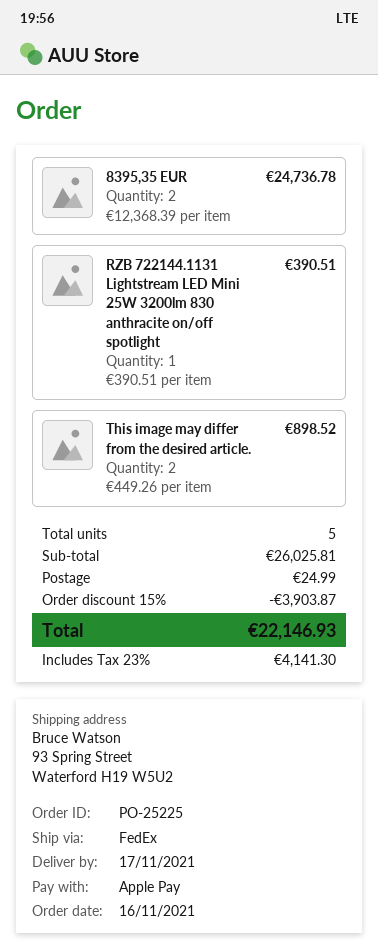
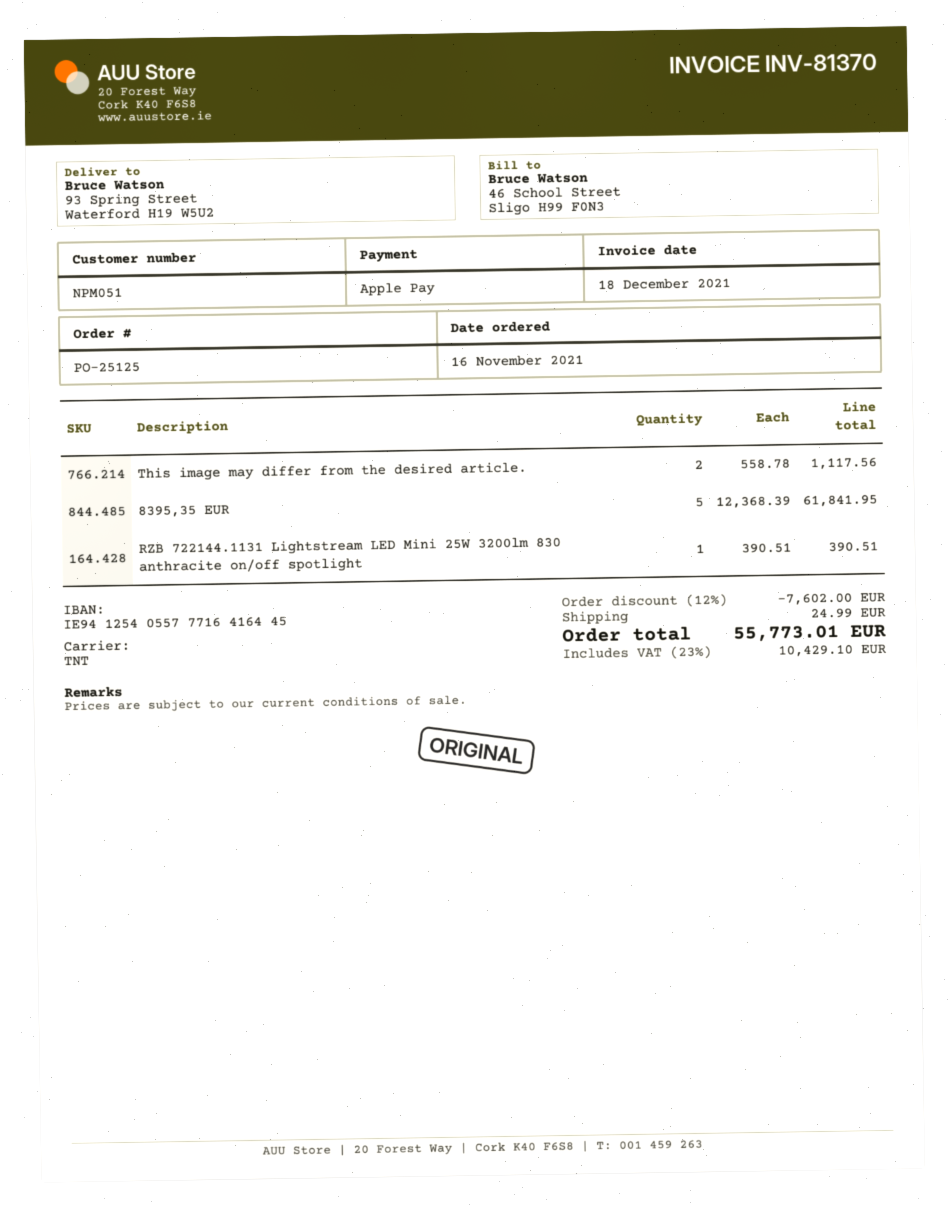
order number: PO-25225 -> PO-25125
shipping method: FedEx -> TNT
8395,35 EUR: 2 x 12368.39 = 24736.78 -> 5 x 12368.39 = 61841.95
This image may differ from the desired article.: 2 x 449.26 = 898.52 -> 2 x 558.78 = 1117.56
discount: 15% = 3903.87 -> 12% = 7602.00
tax: 23% = 4141.30 -> 23% = 10429.10
total: 22146.93 -> 55773.01

